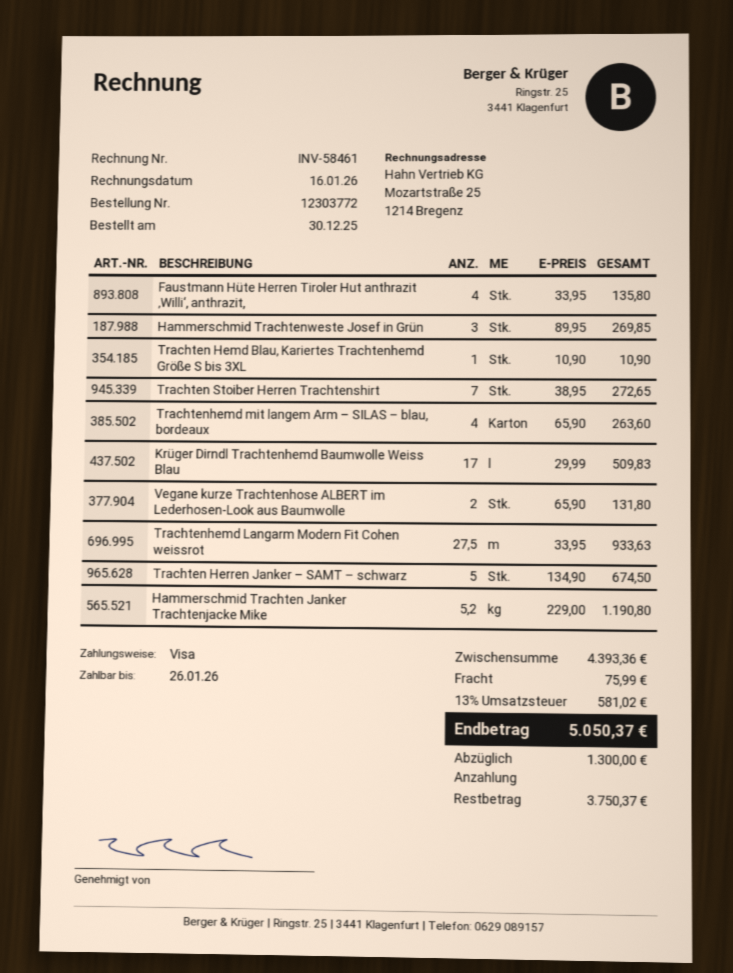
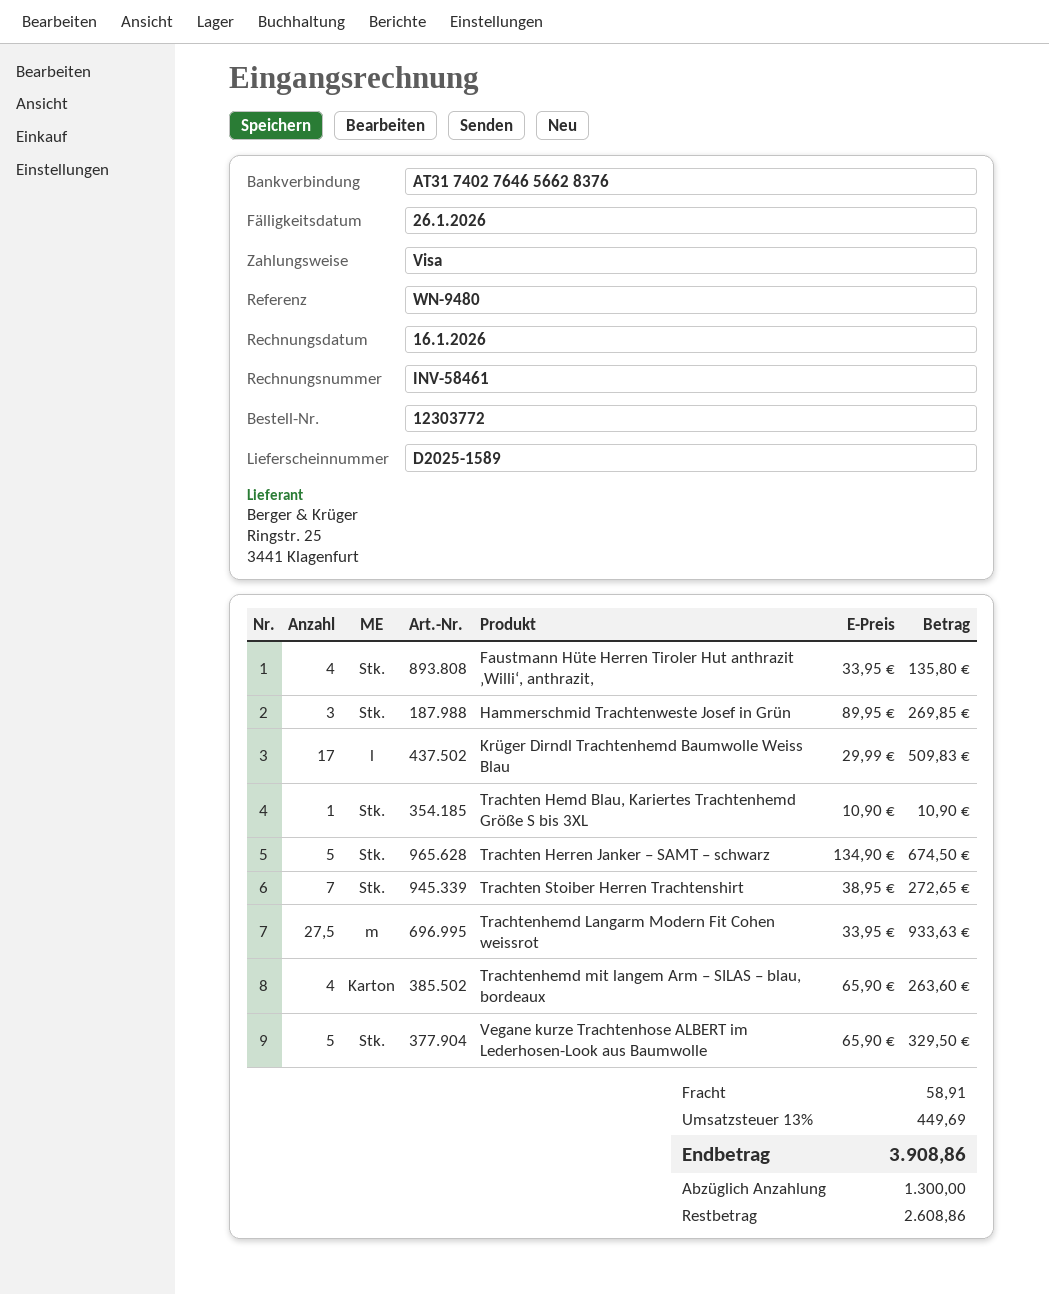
Vegane kurze Trachtenhose ALBERT im Lederhosen-Look aus Baumwolle: 2 x 65.90 = 131.80 -> 5 x 65.90 = 329.50
Hammerschmid Trachten Janker Trachtenjacke Mike: 5.2 x 229.00 = 1190.80 -> none
shipping: 75.99 -> 58.91
tax: 13% = 581.02 -> 13% = 449.69
total: 5050.37 -> 3908.86
balance: 3750.37 -> 2608.86

